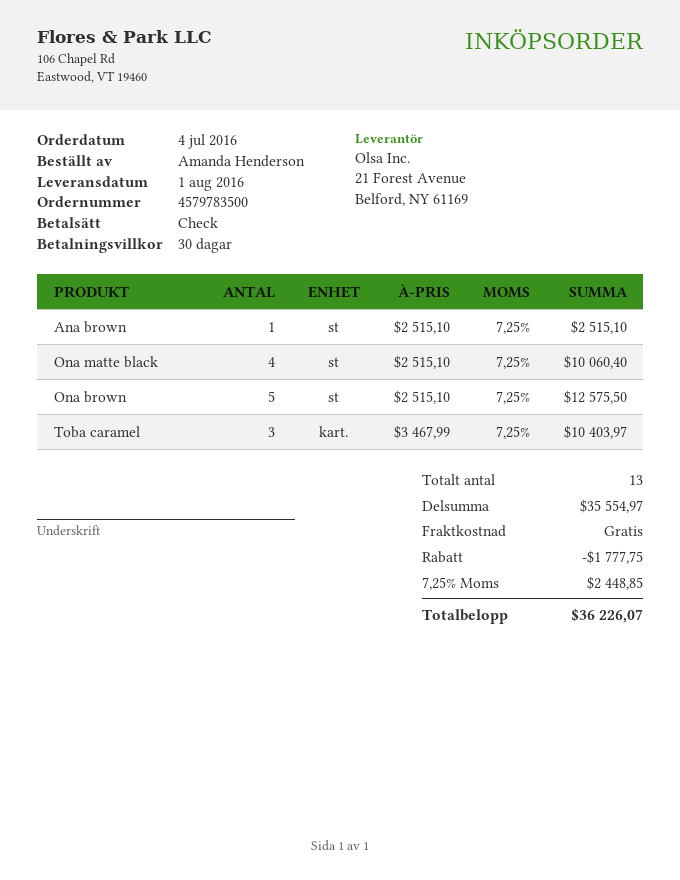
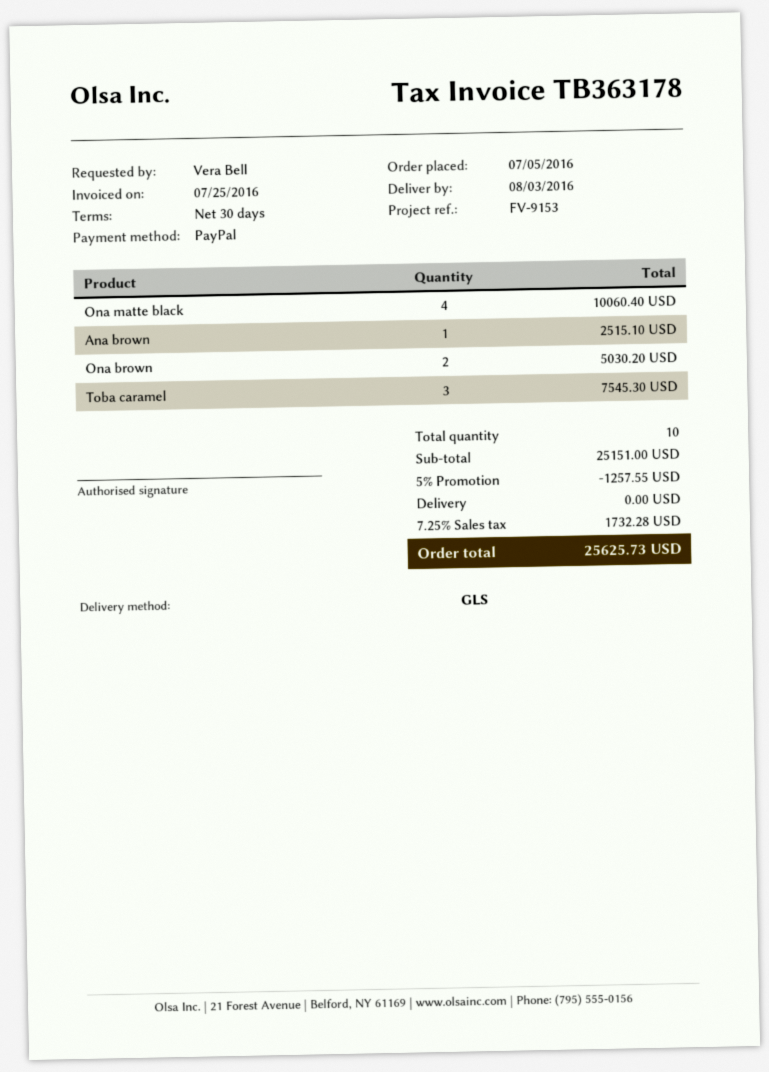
order date: 2016-07-04 -> 2016-07-05
delivery date: 2016-08-01 -> 2016-08-03
ordered by: Amanda Henderson -> Vera Bell
payment method: cheque -> PayPal
Ona brown: 5 for 12575.50 -> 2 for 5030.20
Toba caramel: 3 for 10403.97 -> 3 for 7545.30
total quantity: 13 -> 10
subtotal: 35554.97 -> 25151.00
discount: 1777.75 -> 1257.55
tax: 7.25% = 2448.85 -> 7.25% = 1732.28
total: 36226.07 -> 25625.73

